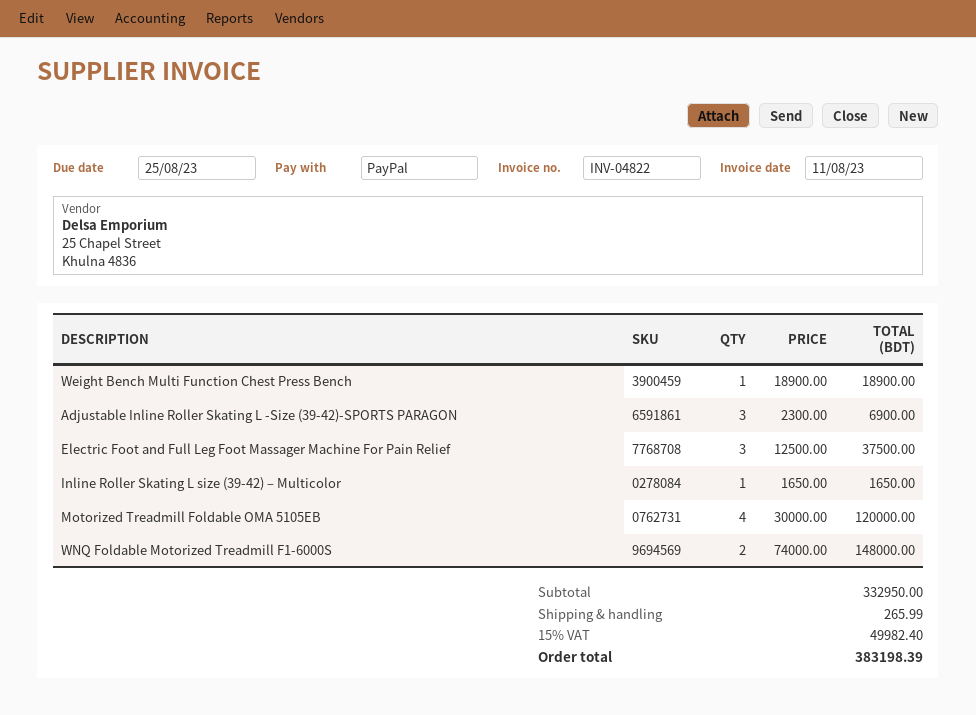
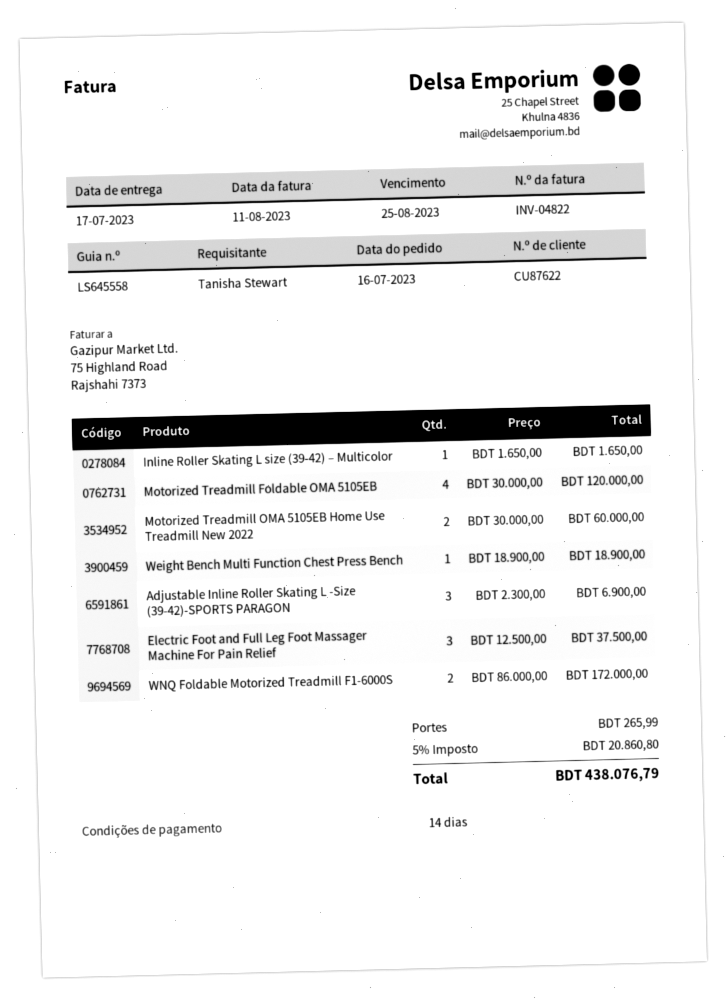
WNQ Foldable Motorized Treadmill F1-6000S: 2 x 74000.00 = 148000.00 -> 2 x 86000.00 = 172000.00
Motorized Treadmill OMA 5105EB Home Use Treadmill New 2022: none -> 2 x 30000.00 = 60000.00
tax: 15% = 49982.40 -> 5% = 20860.80
total: 383198.39 -> 438076.79

